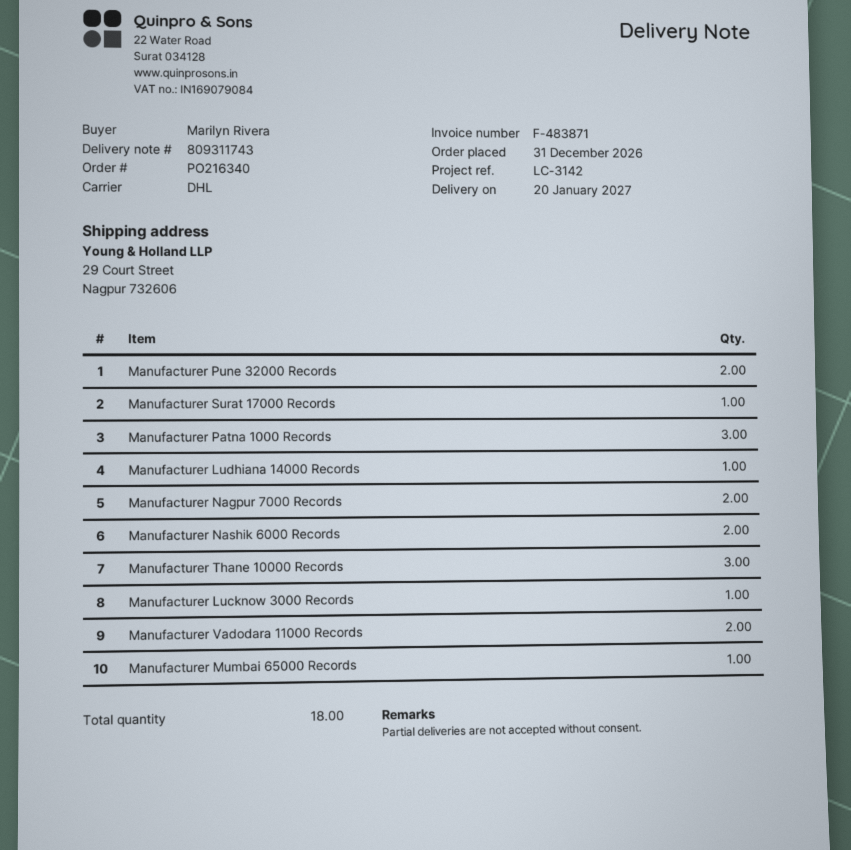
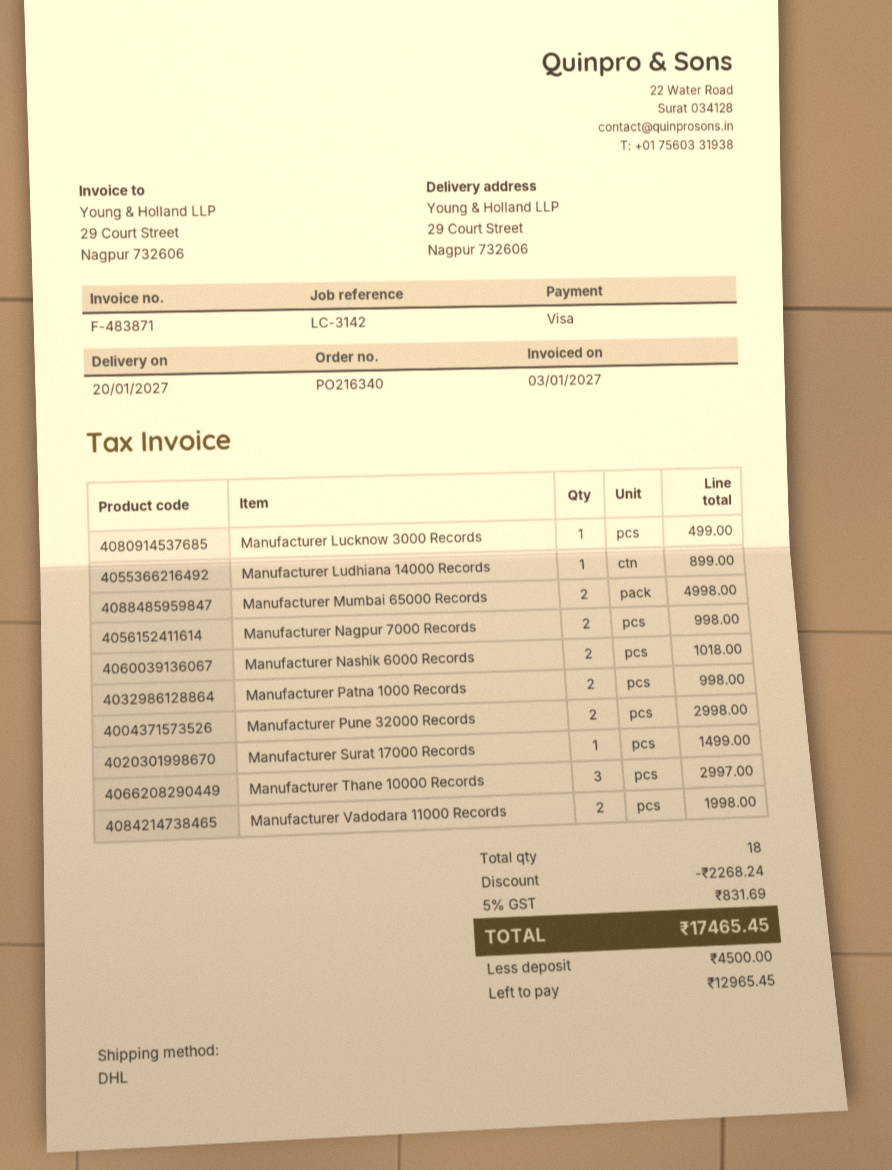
Manufacturer Patna 1000 Records: 3 -> 2
Manufacturer Mumbai 65000 Records: 1 -> 2

